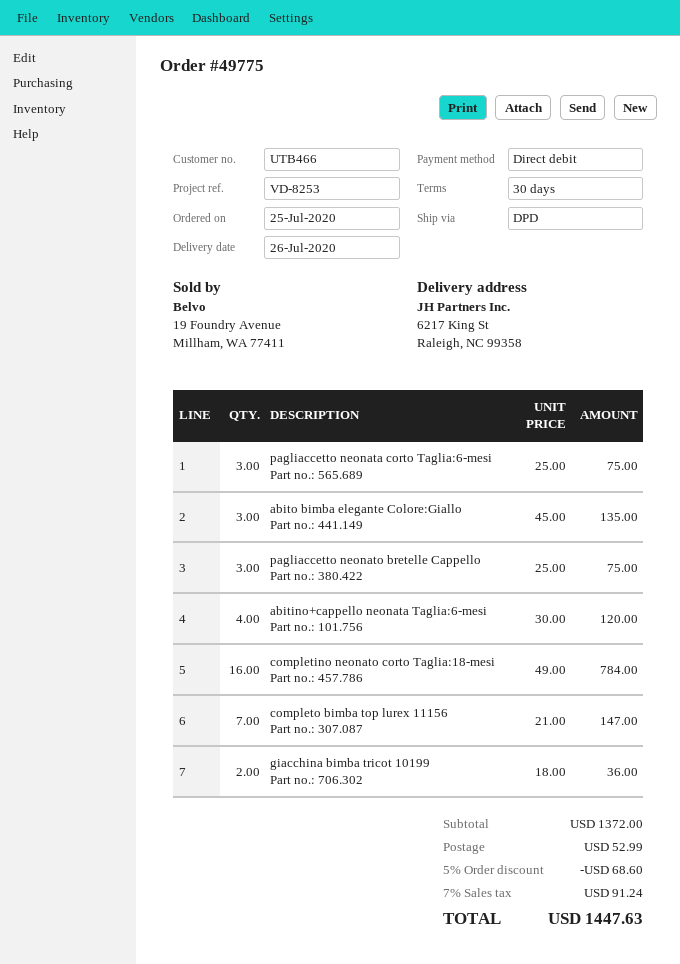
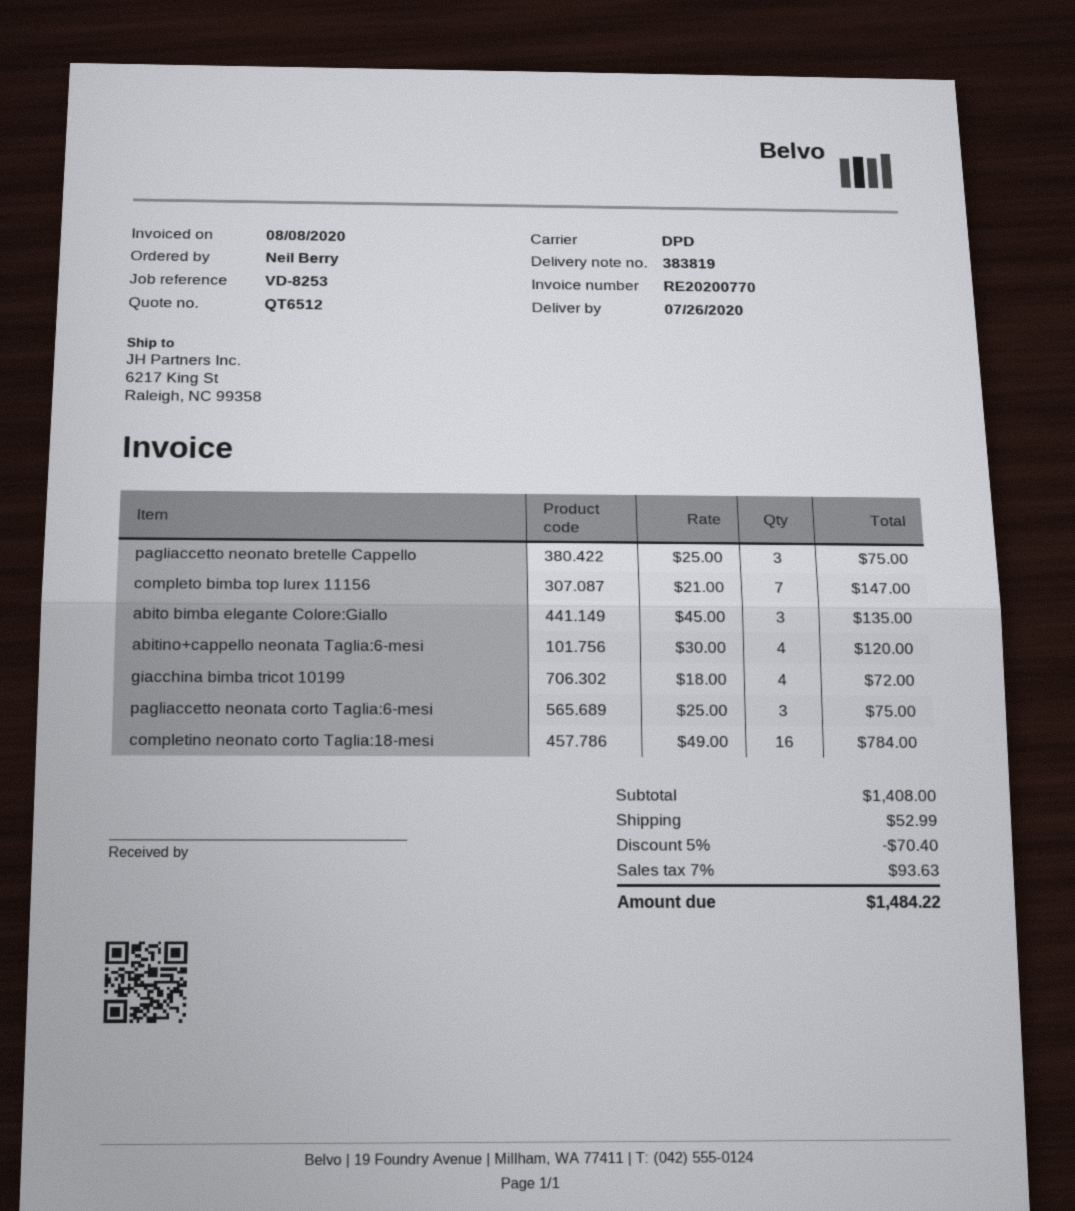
giacchina bimba tricot 10199: 2 x 18.00 = 36.00 -> 4 x 18.00 = 72.00
subtotal: 1372.00 -> 1408.00
discount: 5% = 68.60 -> 5% = 70.40
tax: 7% = 91.24 -> 7% = 93.63
total: 1447.63 -> 1484.22

